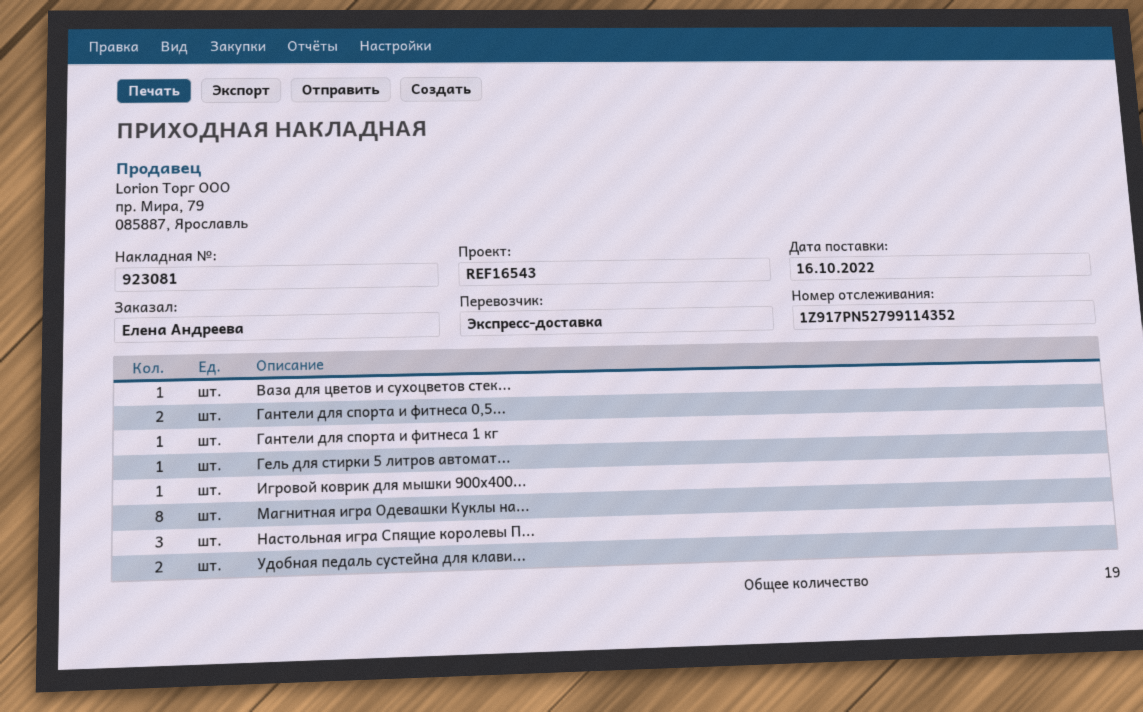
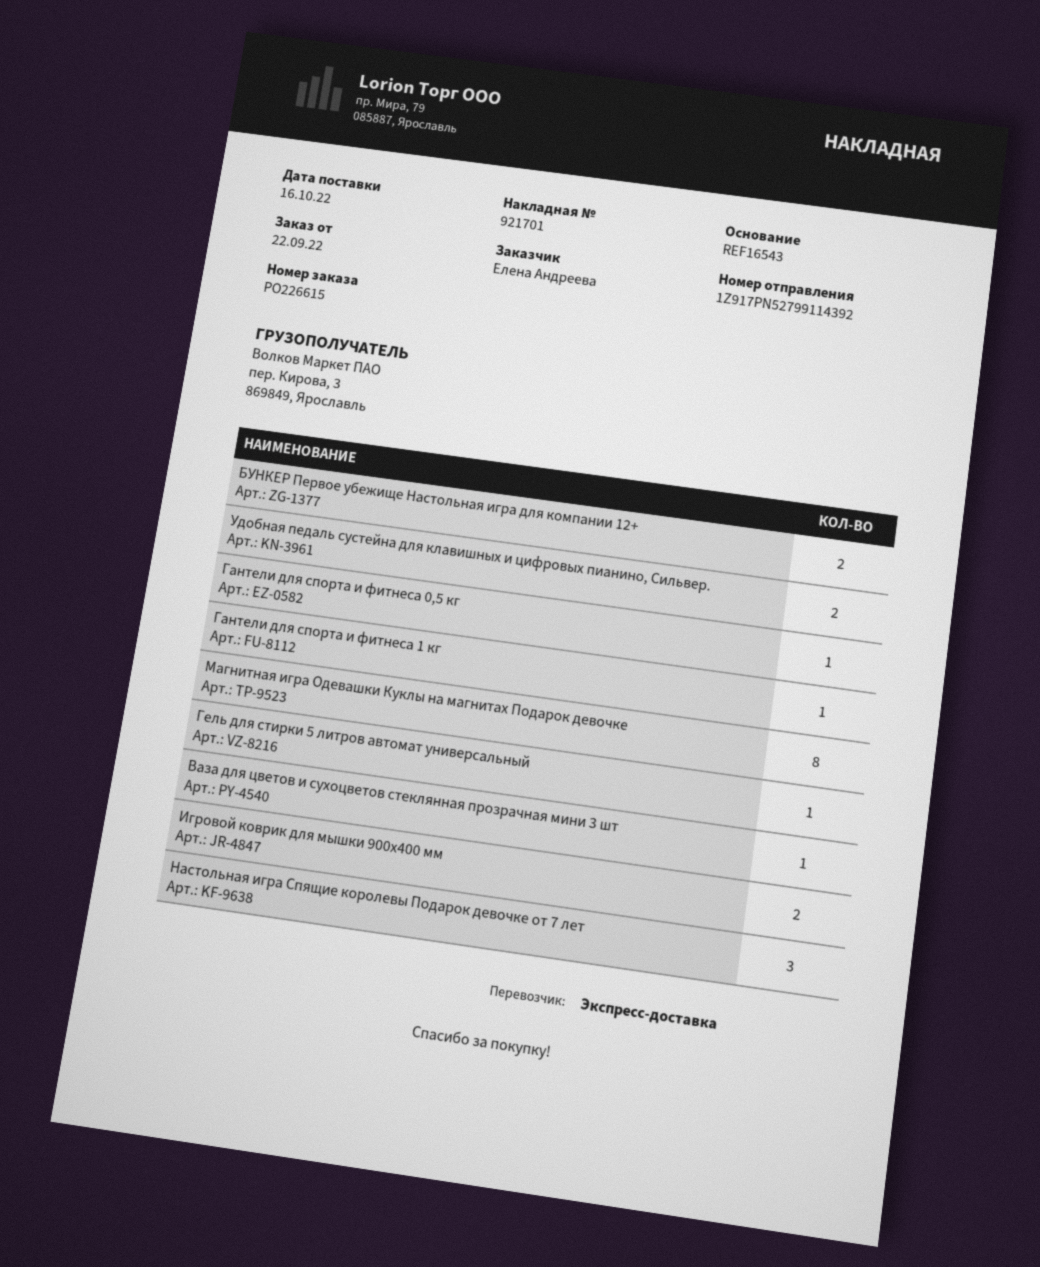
delivery note number: 923081 -> 921701
tracking number: 1Z917PN52799114352 -> 1Z917PN52799114392
Гантели для спорта и фитнеса 0,5...: 2 -> 1
Игровой коврик для мышки 900х400...: 1 -> 2
БУНКЕР Первое убежище Настольная игра для компании 12+: none -> 2

